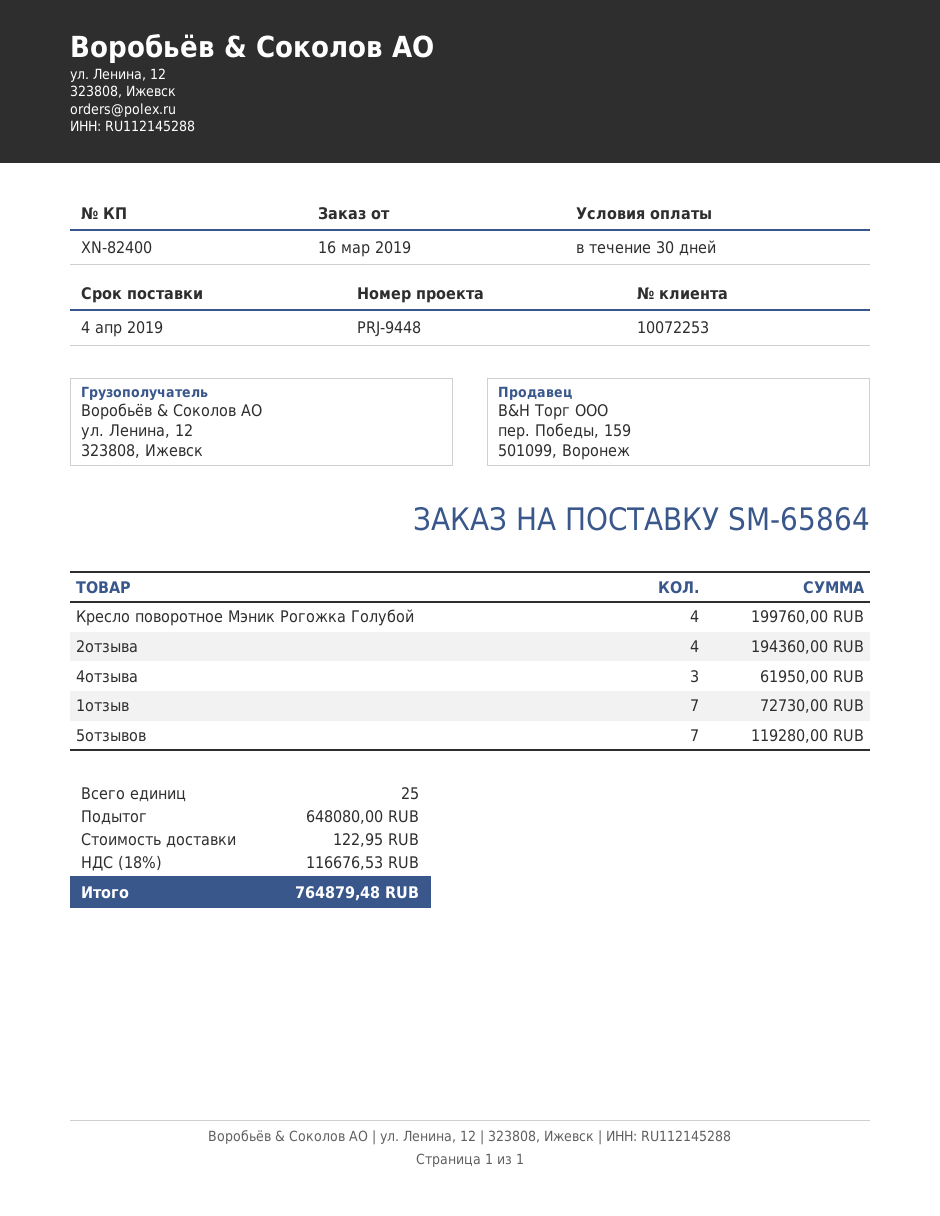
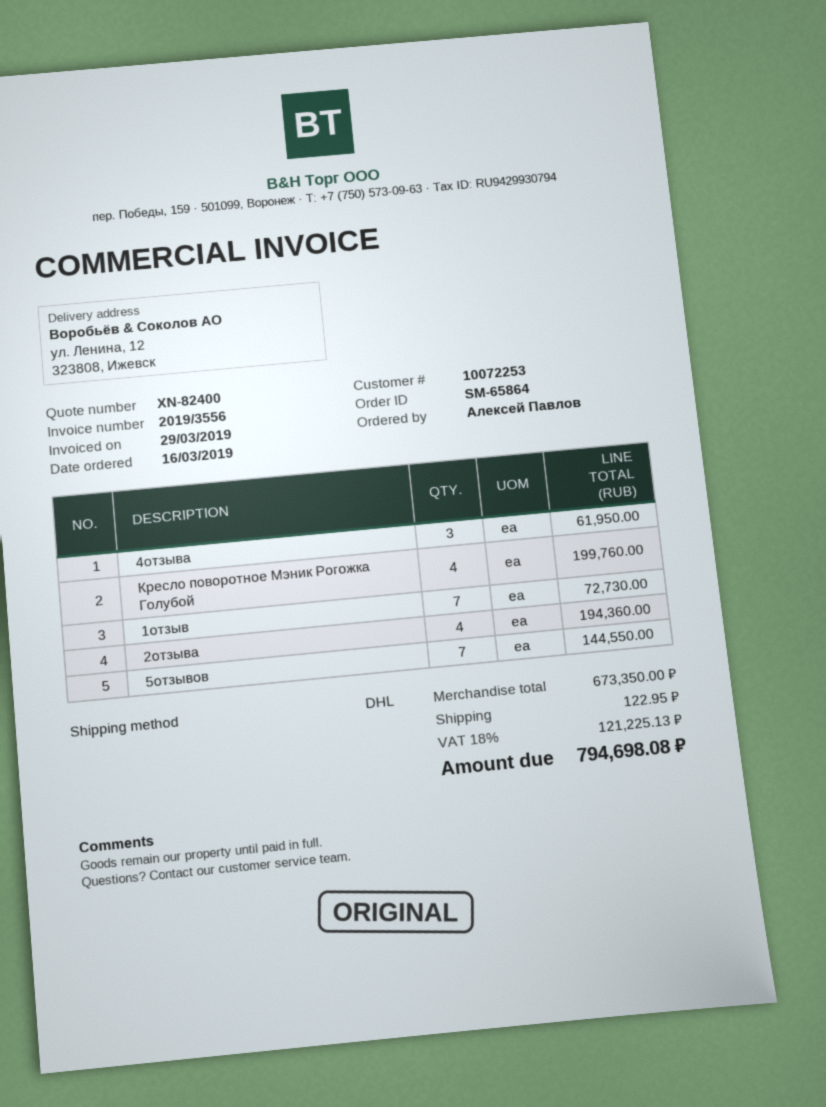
5отзывов: 7 for 119280.00 -> 7 for 144550.00
subtotal: 648080.00 -> 673350.00
tax: 18% = 116676.53 -> 18% = 121225.13
total: 764879.48 -> 794698.08

